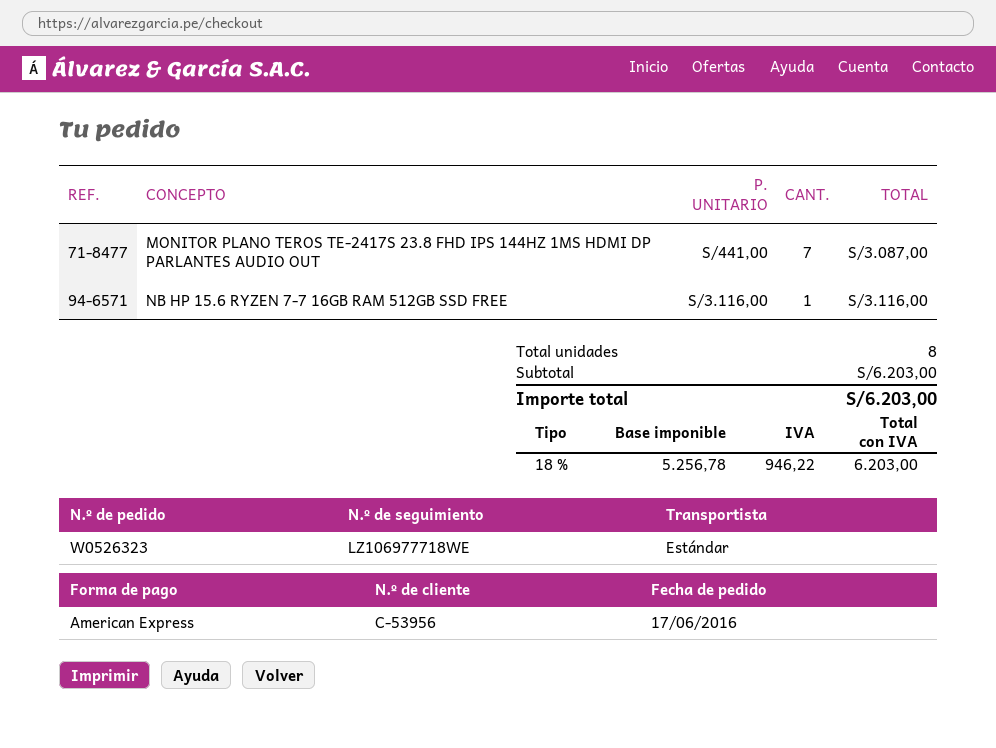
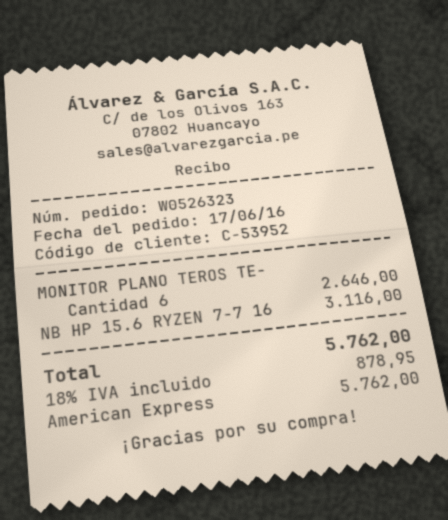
customer number: C-53956 -> C-53952
MONITOR PLANO TEROS TE-2417S 23.8 FHD IPS 144HZ 1MS HDMI DP PARLANTES AUDIO OUT: 7 for 3087.00 -> 6 for 2646.00
tax: 18% = 946.22 -> 18% = 878.95
total: 6203.00 -> 5762.00

